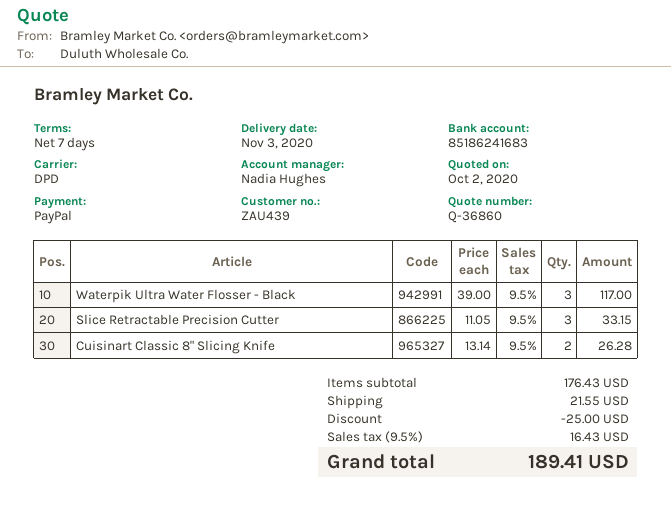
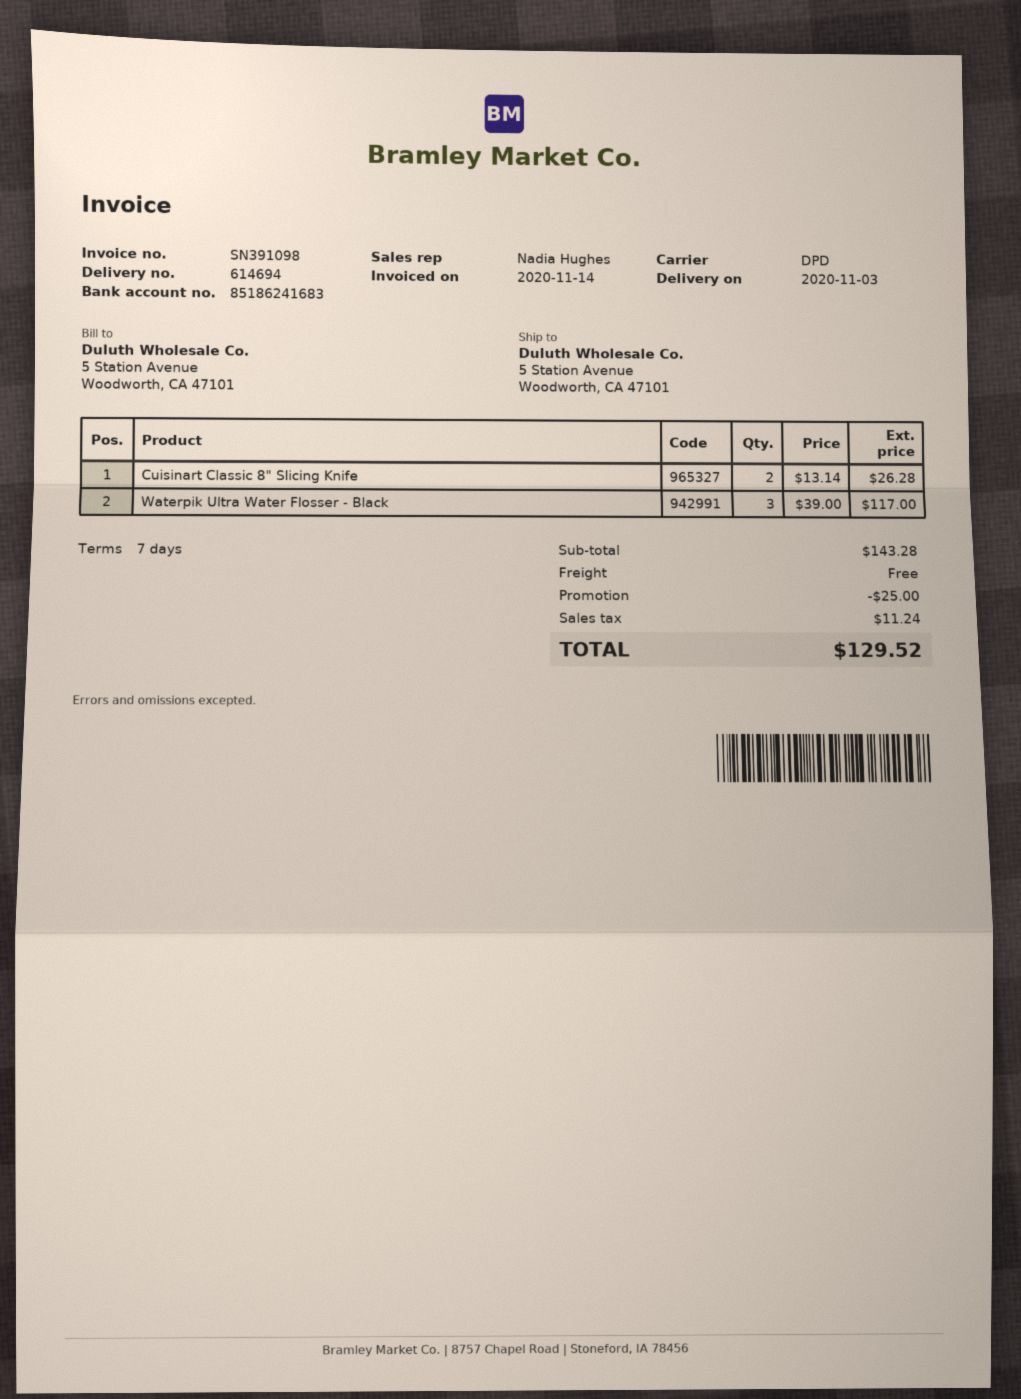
Slice Retractable Precision Cutter: 3 x 11.05 = 33.15 -> none
subtotal: 176.43 -> 143.28
shipping: 21.55 -> 0.00
tax: 16.43 -> 11.24
total: 189.41 -> 129.52

